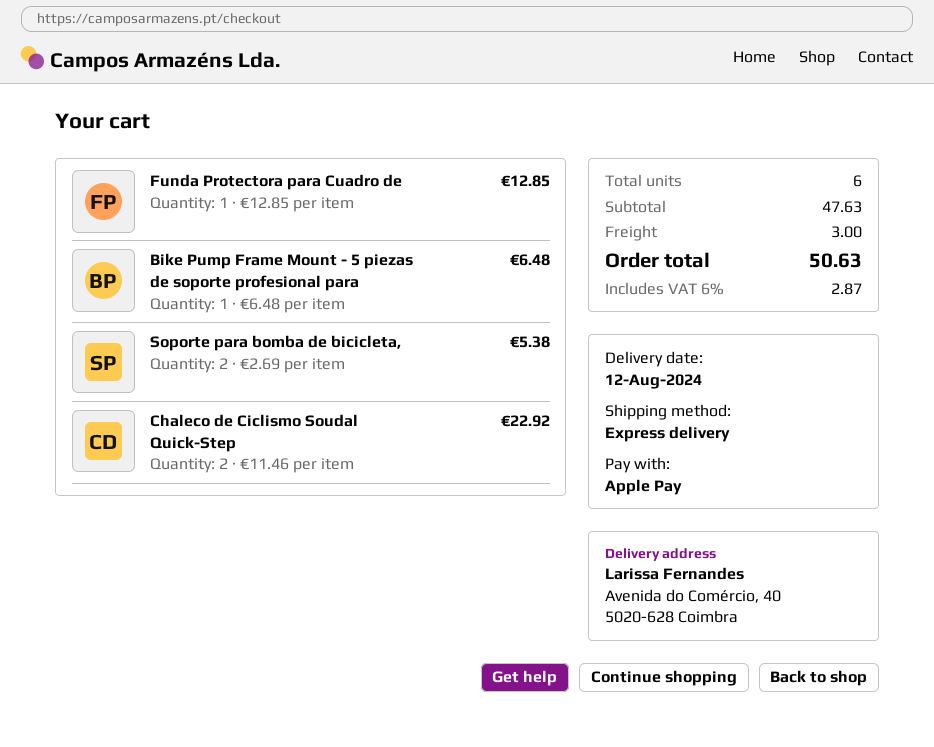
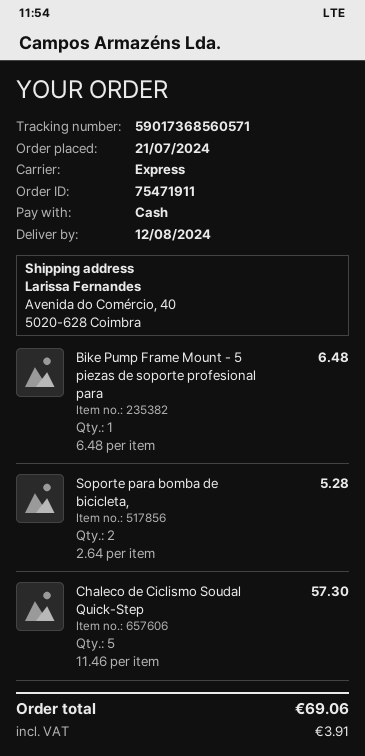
payment method: Apple Pay -> cash
Funda Protectora para Cuadro de: 1 x 12.85 = 12.85 -> none
Soporte para bomba de bicicleta,: 2 x 2.69 = 5.38 -> 2 x 2.64 = 5.28
Chaleco de Ciclismo Soudal Quick-Step: 2 x 11.46 = 22.92 -> 5 x 11.46 = 57.30
shipping: 3.00 -> none
tax: 2.87 -> 3.91
total: 50.63 -> 69.06

